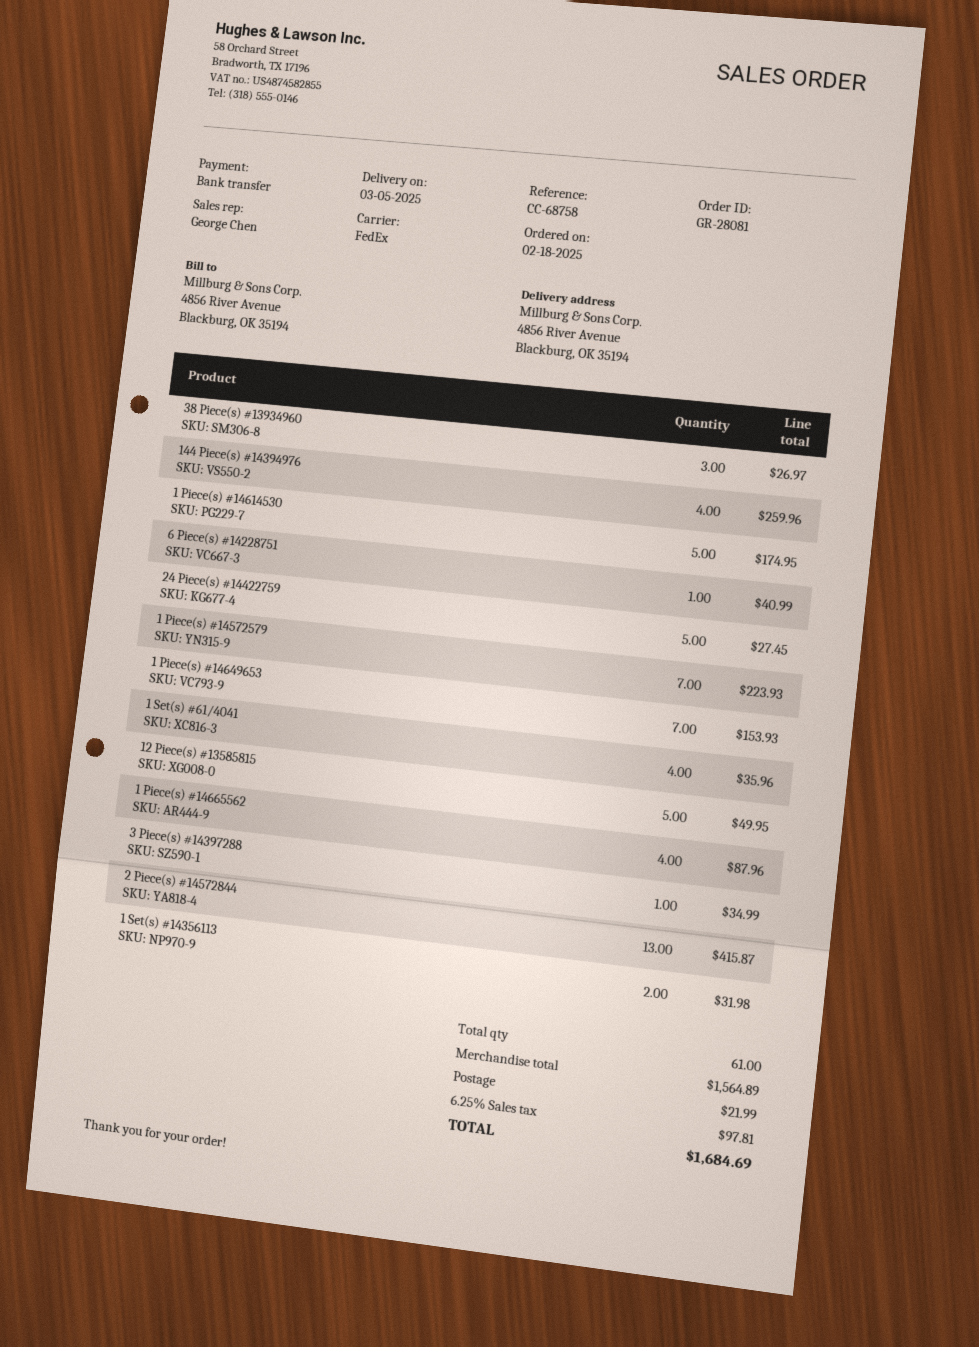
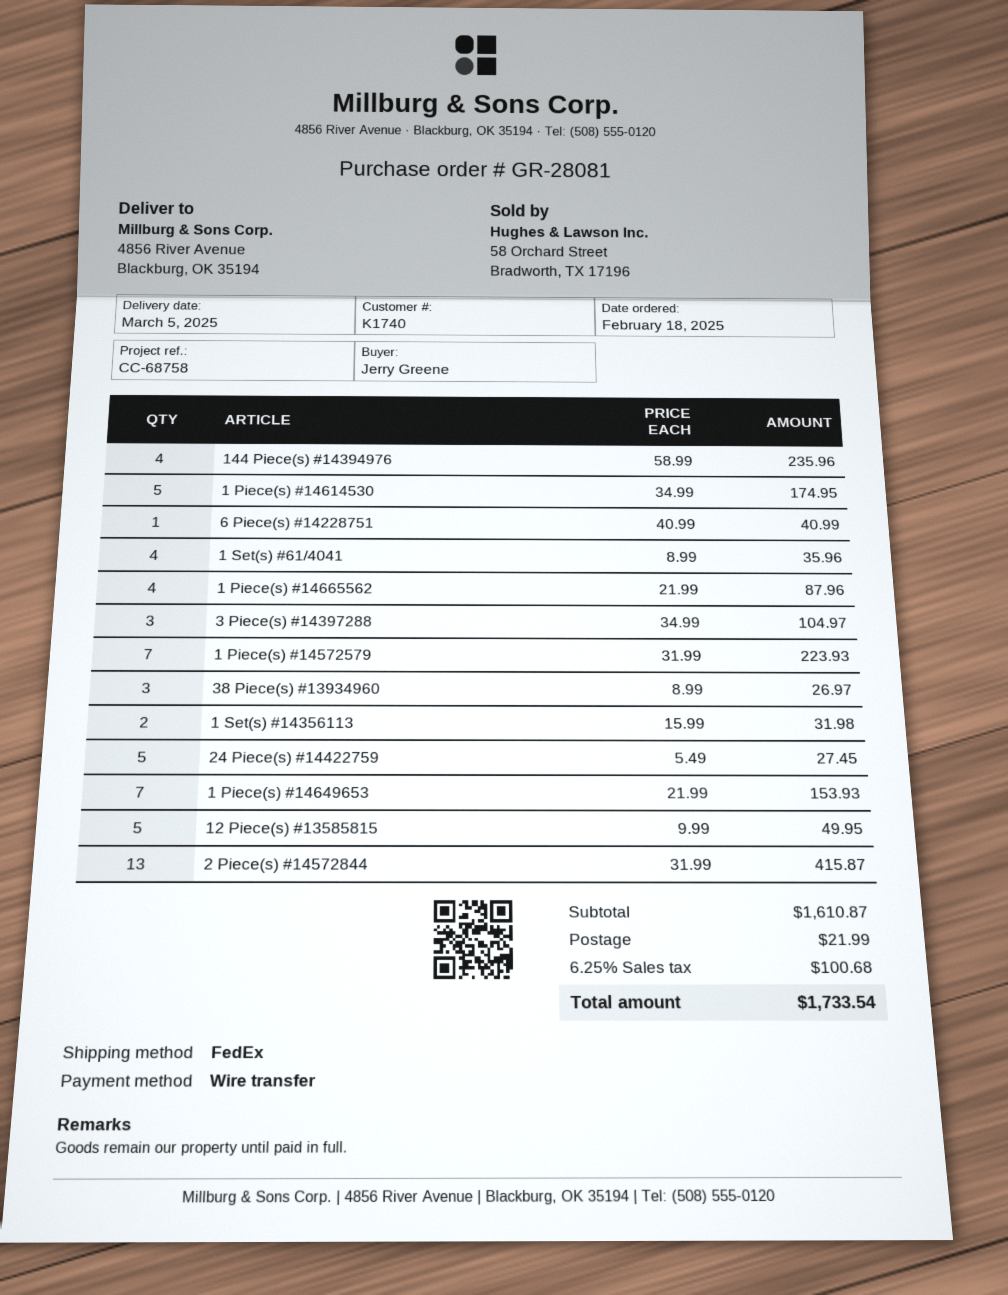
144 Piece(s) #14394976: 4 for 259.96 -> 4 for 235.96
3 Piece(s) #14397288: 1 for 34.99 -> 3 for 104.97
subtotal: 1564.89 -> 1610.87
tax: 6.25% = 97.81 -> 6.25% = 100.68
total: 1684.69 -> 1733.54

